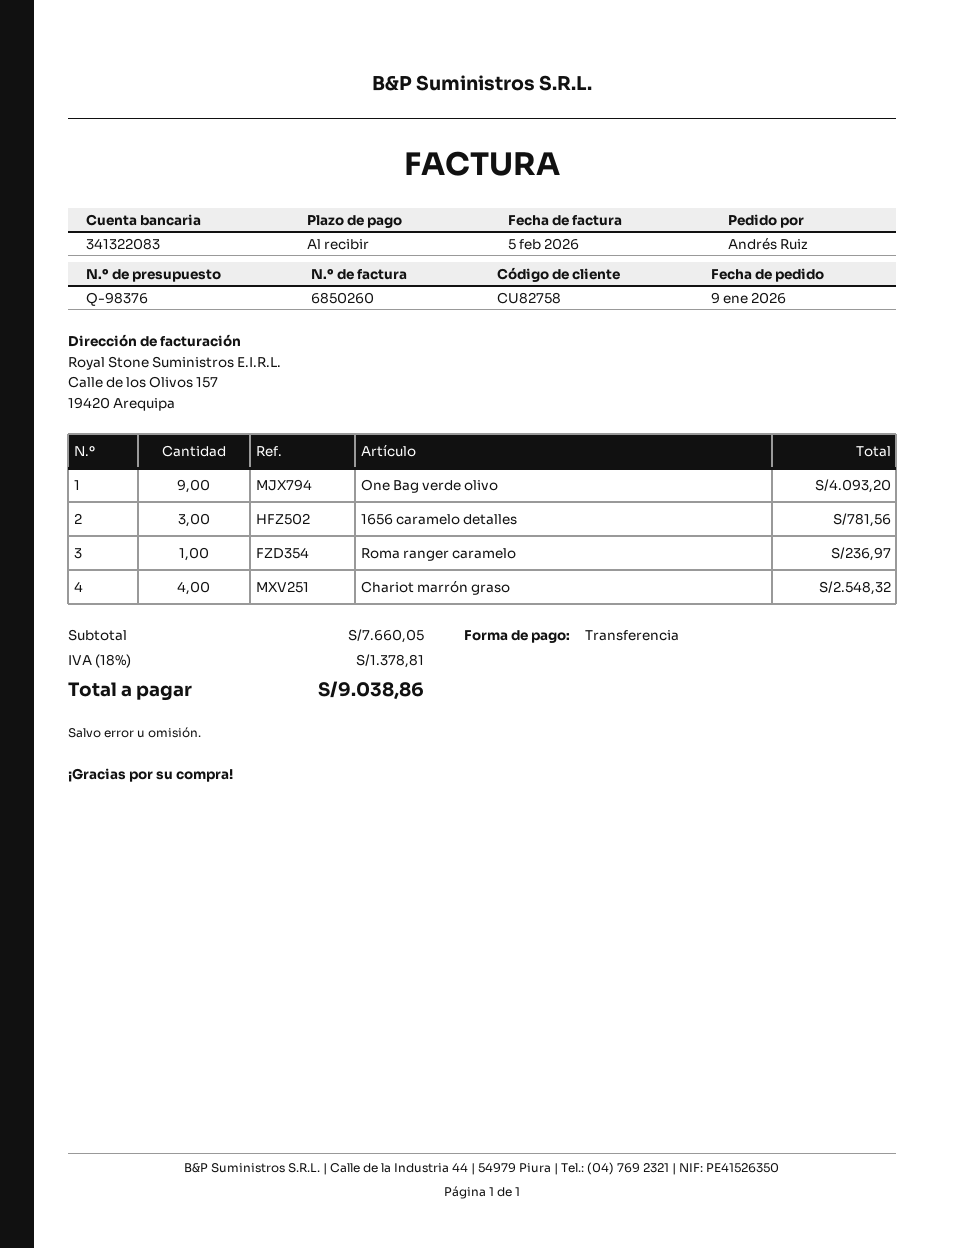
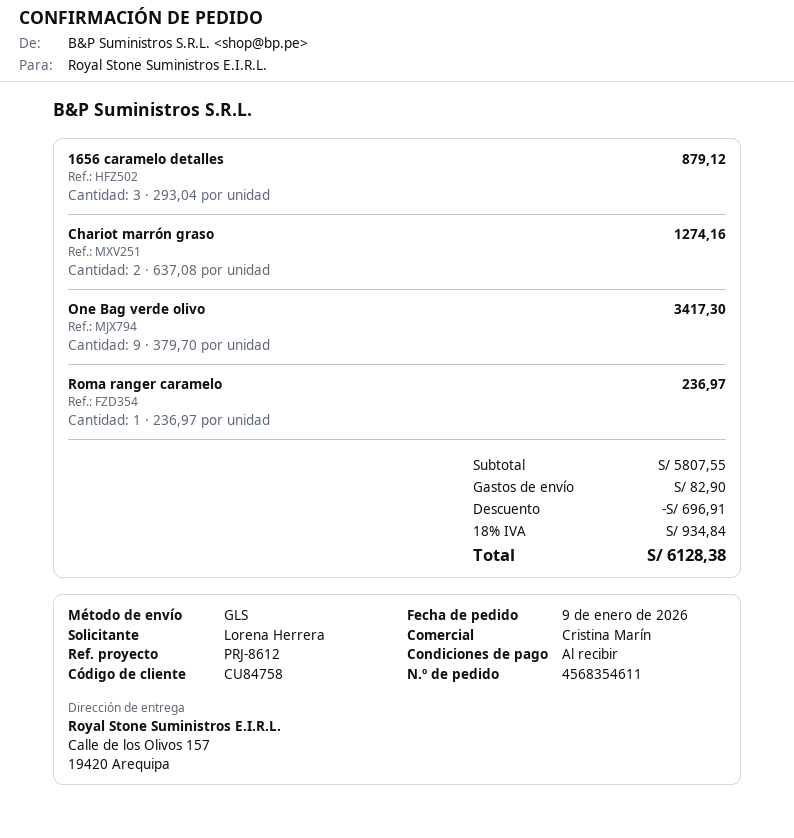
customer number: CU82758 -> CU84758
ordered by: Andrés Ruiz -> Lorena Herrera
One Bag verde olivo: 9 for 4093.20 -> 9 for 3417.30
1656 caramelo detalles: 3 for 781.56 -> 3 for 879.12
Chariot marrón graso: 4 for 2548.32 -> 2 for 1274.16
subtotal: 7660.05 -> 5807.55
discount: none -> 696.91
shipping: none -> 82.90
tax: 18% = 1378.81 -> 18% = 934.84
total: 9038.86 -> 6128.38

